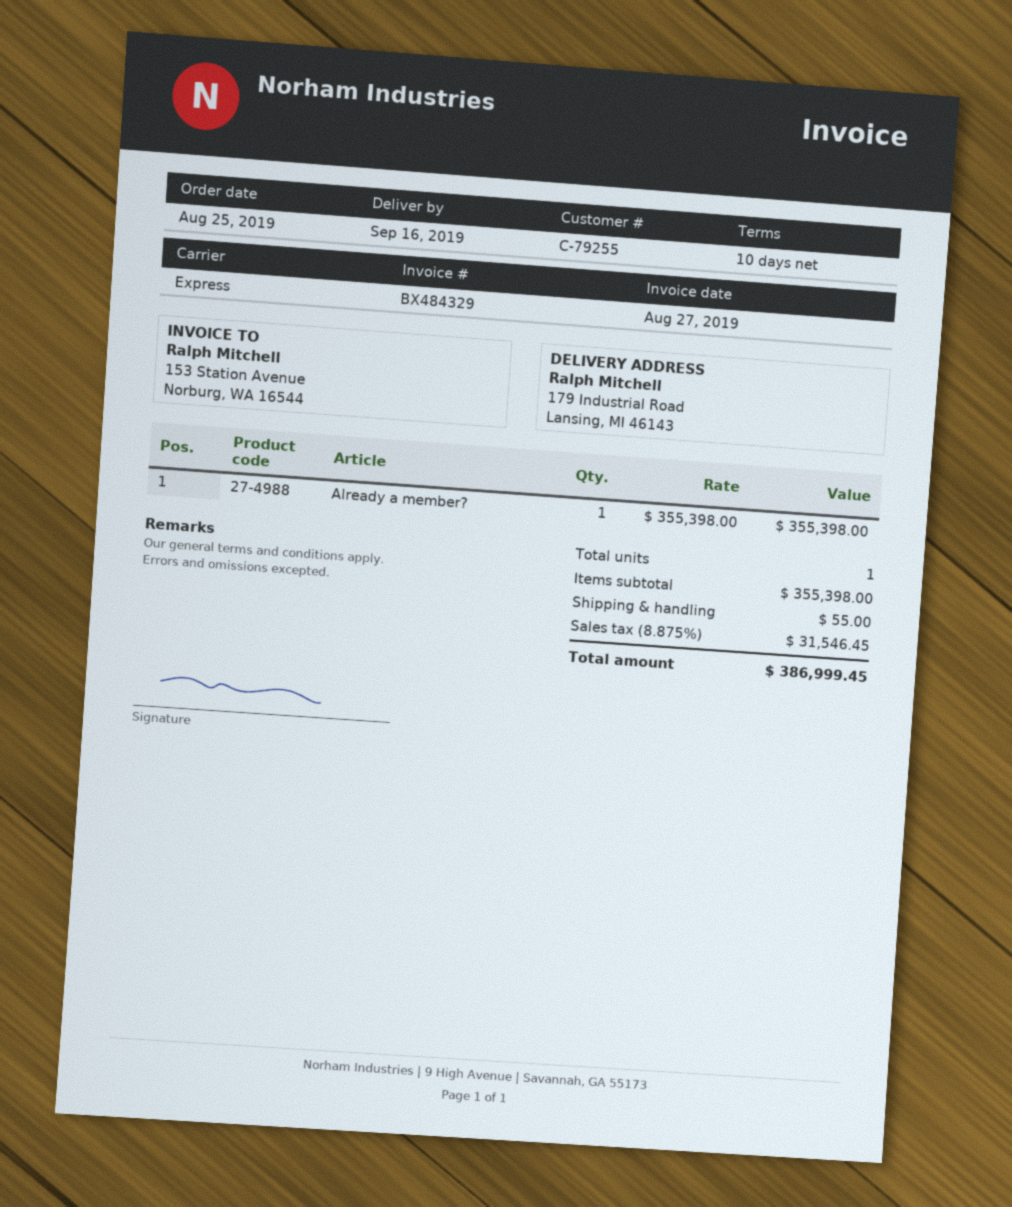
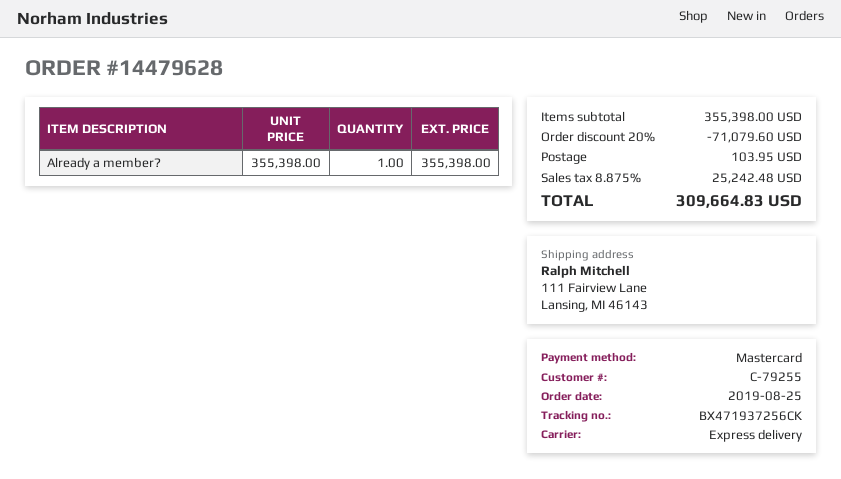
ship to: 179 Industrial Road, Lansing, MI 46143 -> 111 Fairview Lane, Lansing, MI 46143
discount: none -> 20% = 71079.60
shipping: 55.00 -> 103.95
tax: 8.875% = 31546.45 -> 8.875% = 25242.48
total: 386999.45 -> 309664.83

